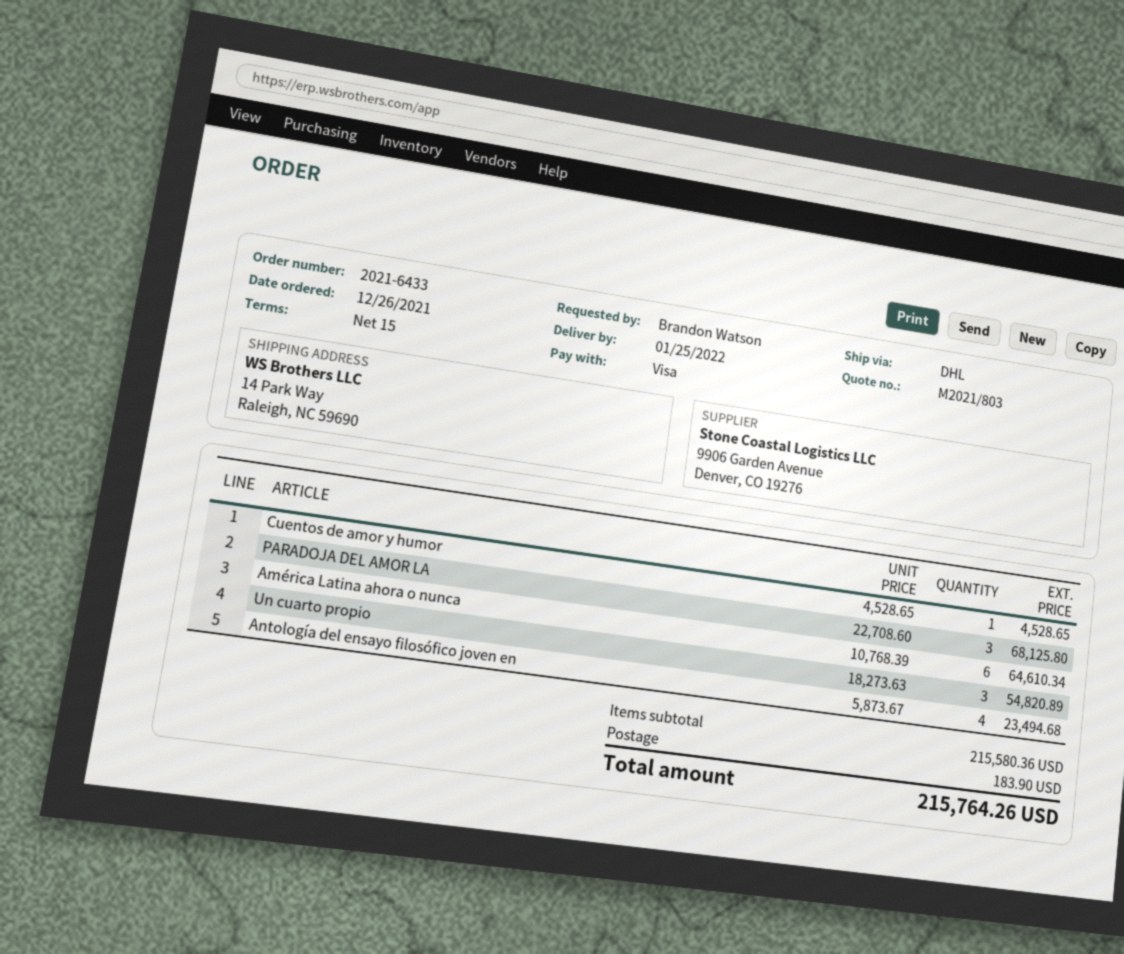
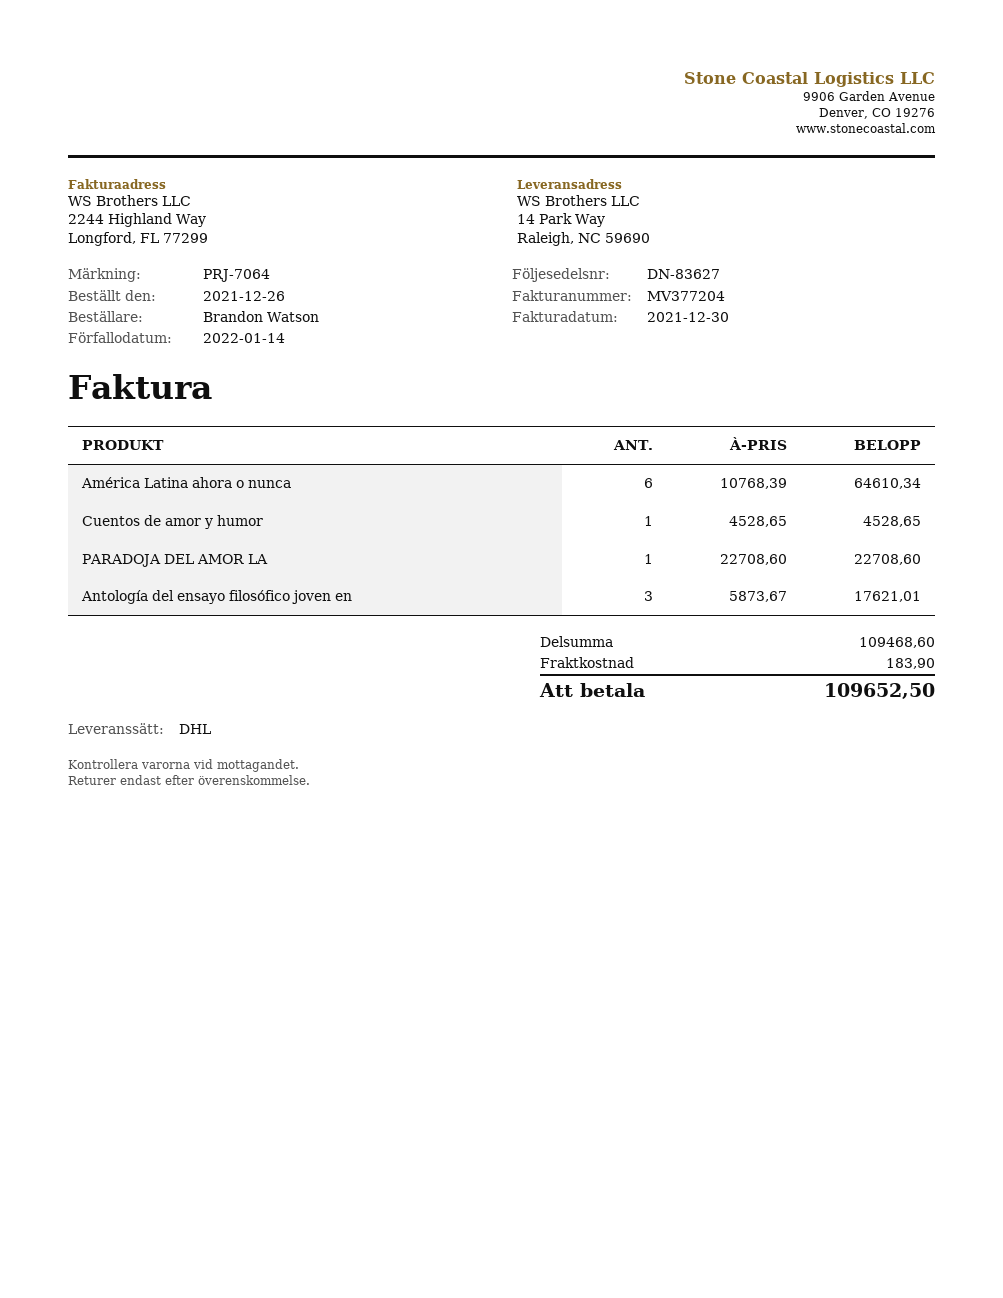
PARADOJA DEL AMOR LA: 3 x 22708.60 = 68125.80 -> 1 x 22708.60 = 22708.60
Un cuarto propio: 3 x 18273.63 = 54820.89 -> none
Antología del ensayo filosófico joven en: 4 x 5873.67 = 23494.68 -> 3 x 5873.67 = 17621.01
subtotal: 215580.36 -> 109468.60
total: 215764.26 -> 109652.50

